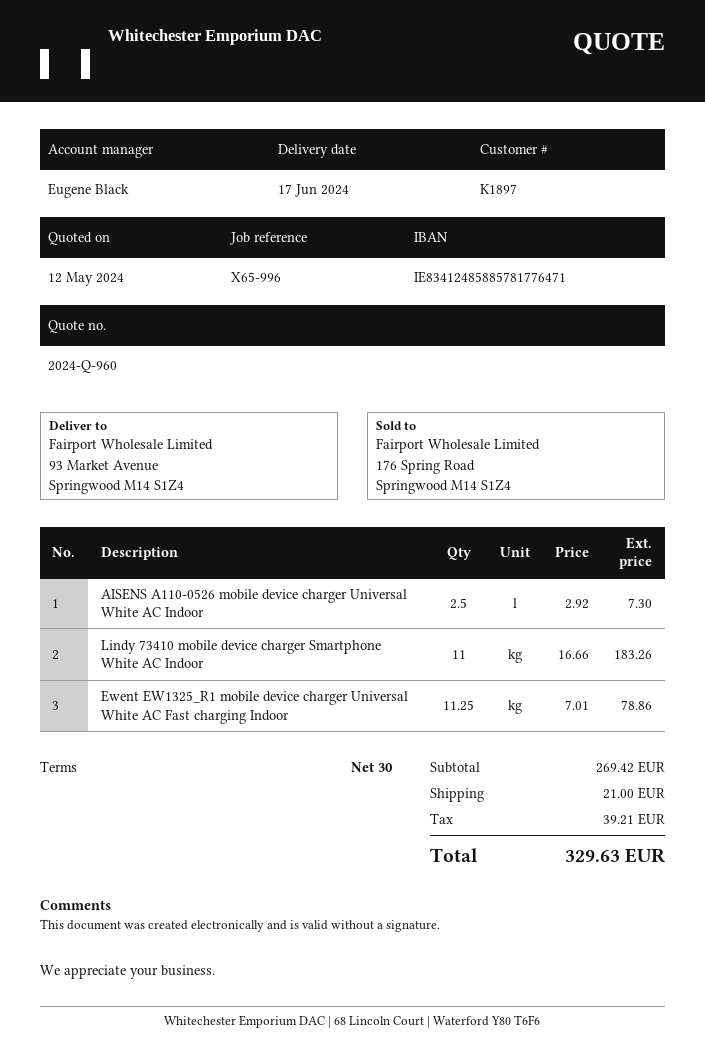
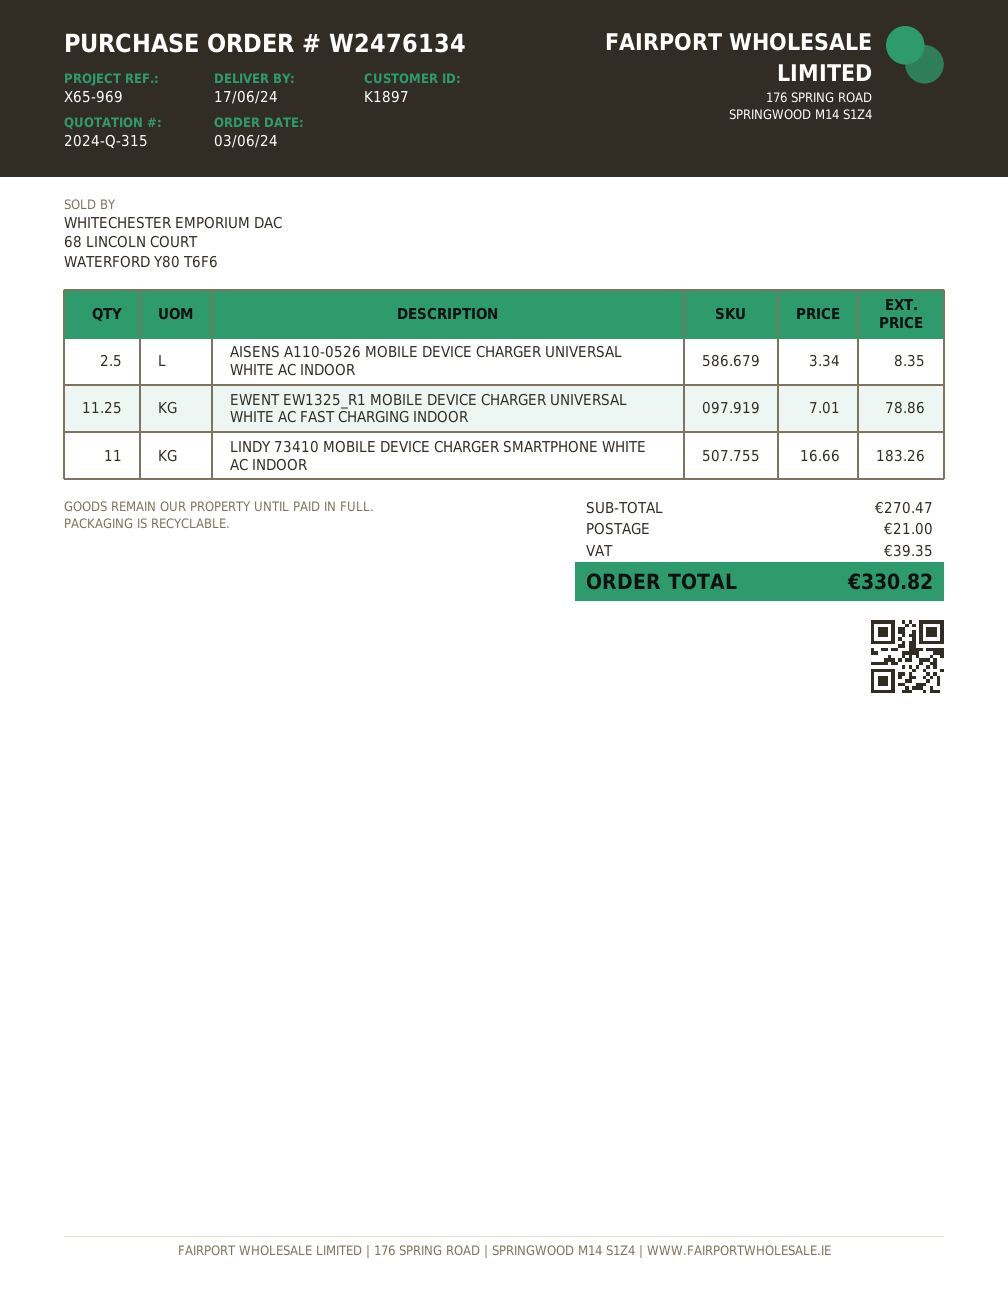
quote number: 2024-Q-960 -> 2024-Q-315
reference: X65-996 -> X65-969
AISENS A110-0526 mobile device charger Universal White AC Indoor: 2.5 x 2.92 = 7.30 -> 2.5 x 3.34 = 8.35
subtotal: 269.42 -> 270.47
tax: 39.21 -> 39.35
total: 329.63 -> 330.82

